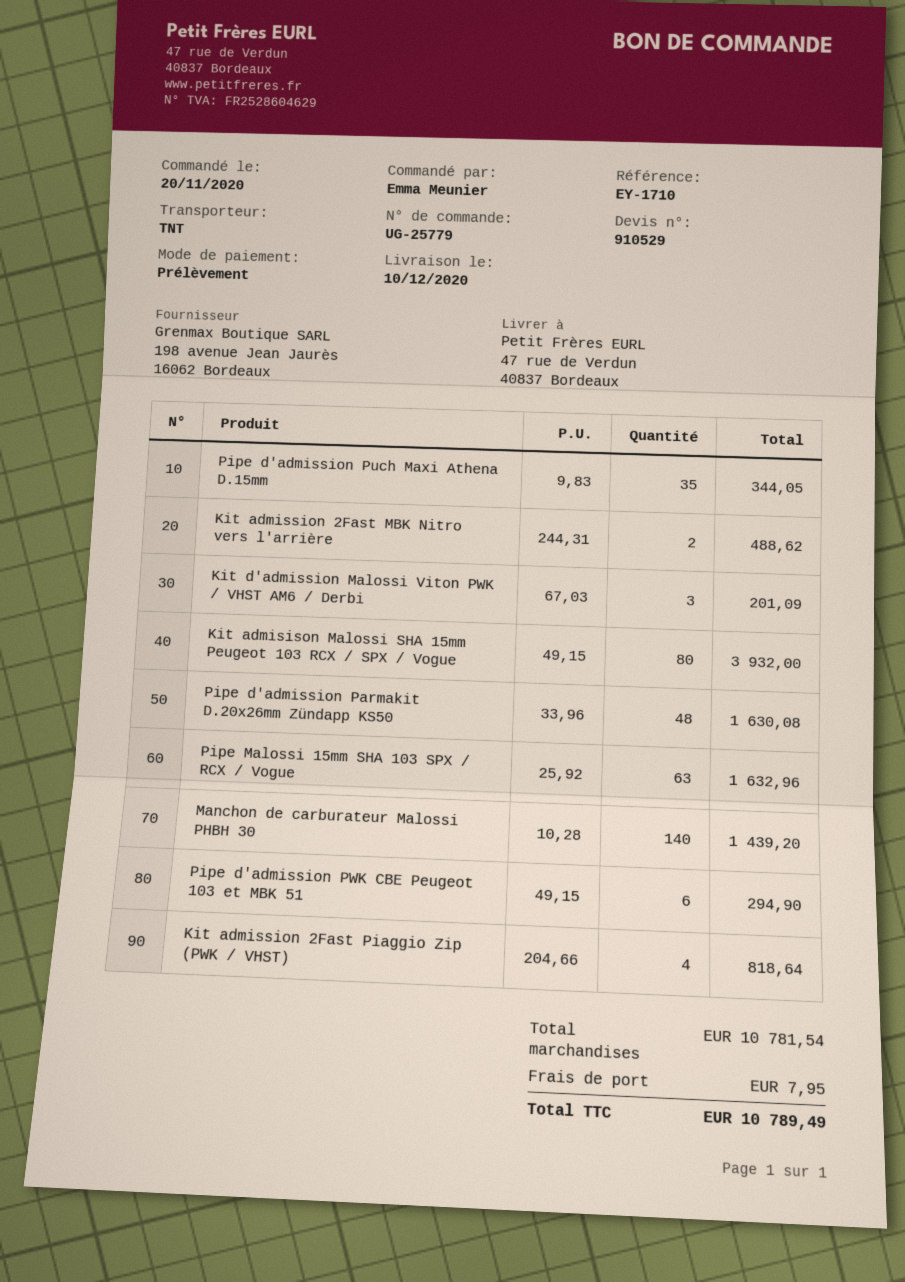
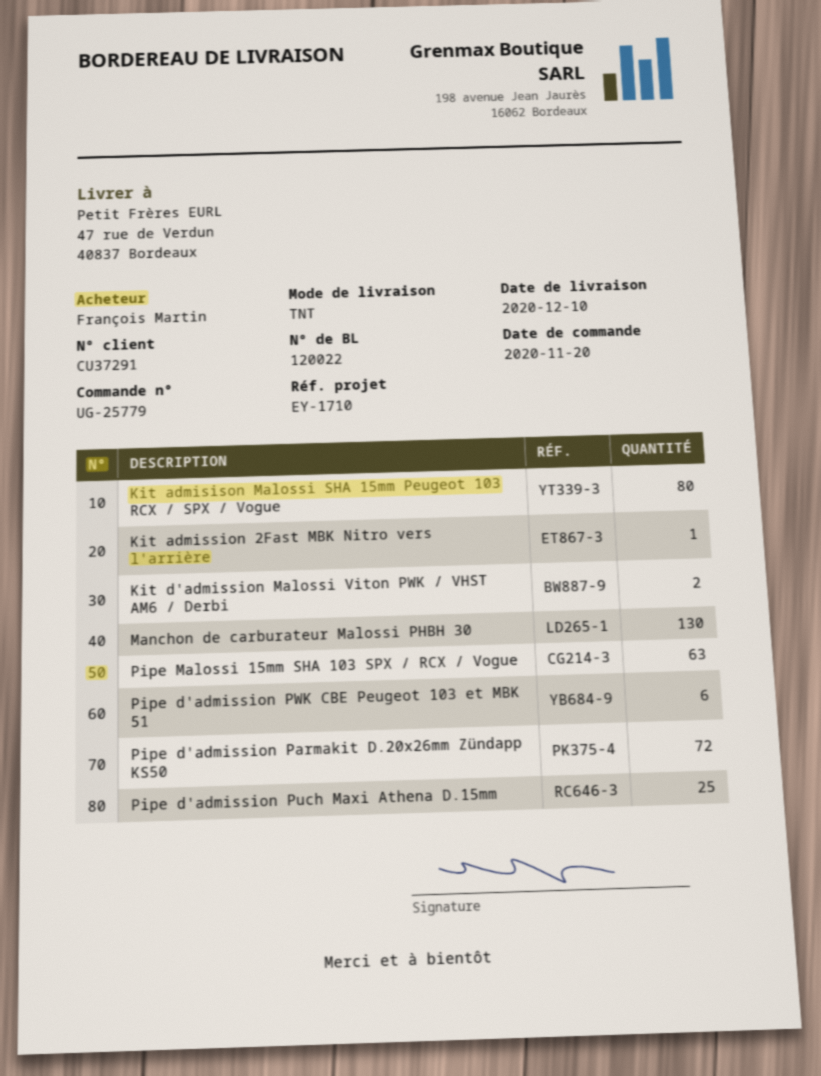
ordered by: Emma Meunier -> François Martin
Pipe d'admission Puch Maxi Athena D.15mm: 35 -> 25
Kit admission 2Fast MBK Nitro vers l'arrière: 2 -> 1
Kit d'admission Malossi Viton PWK / VHST AM6 / Derbi: 3 -> 2
Pipe d'admission Parmakit D.20x26mm Zündapp KS50: 48 -> 72
Manchon de carburateur Malossi PHBH 30: 140 -> 130
Kit admission 2Fast Piaggio Zip (PWK / VHST): 4 -> none

